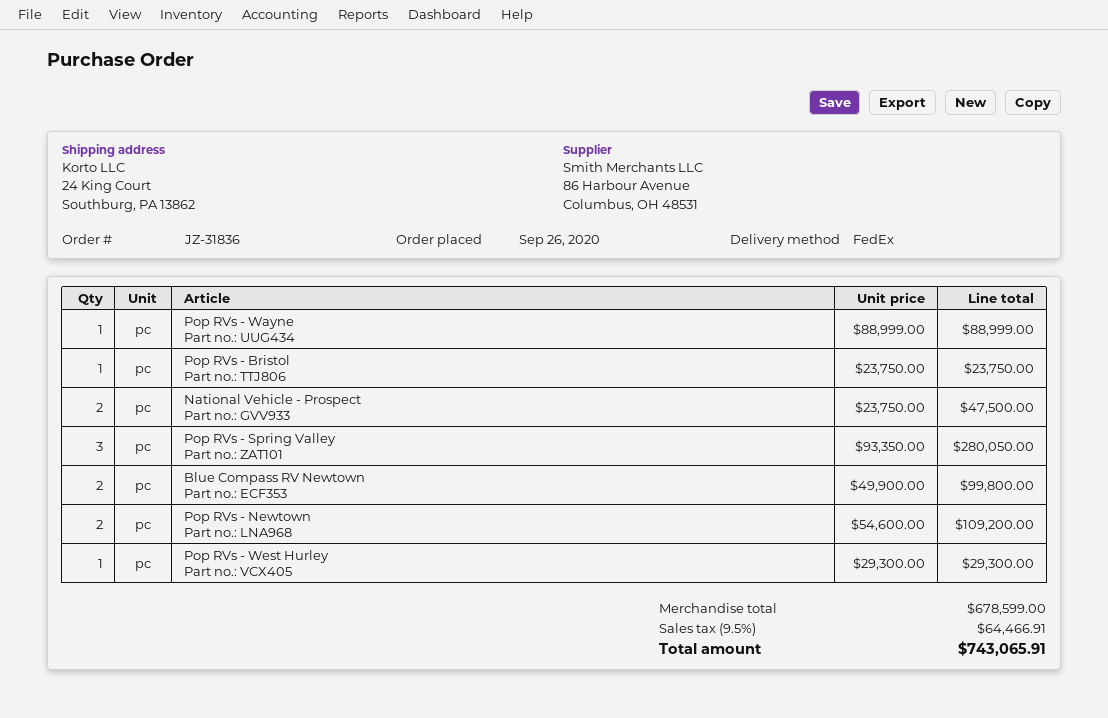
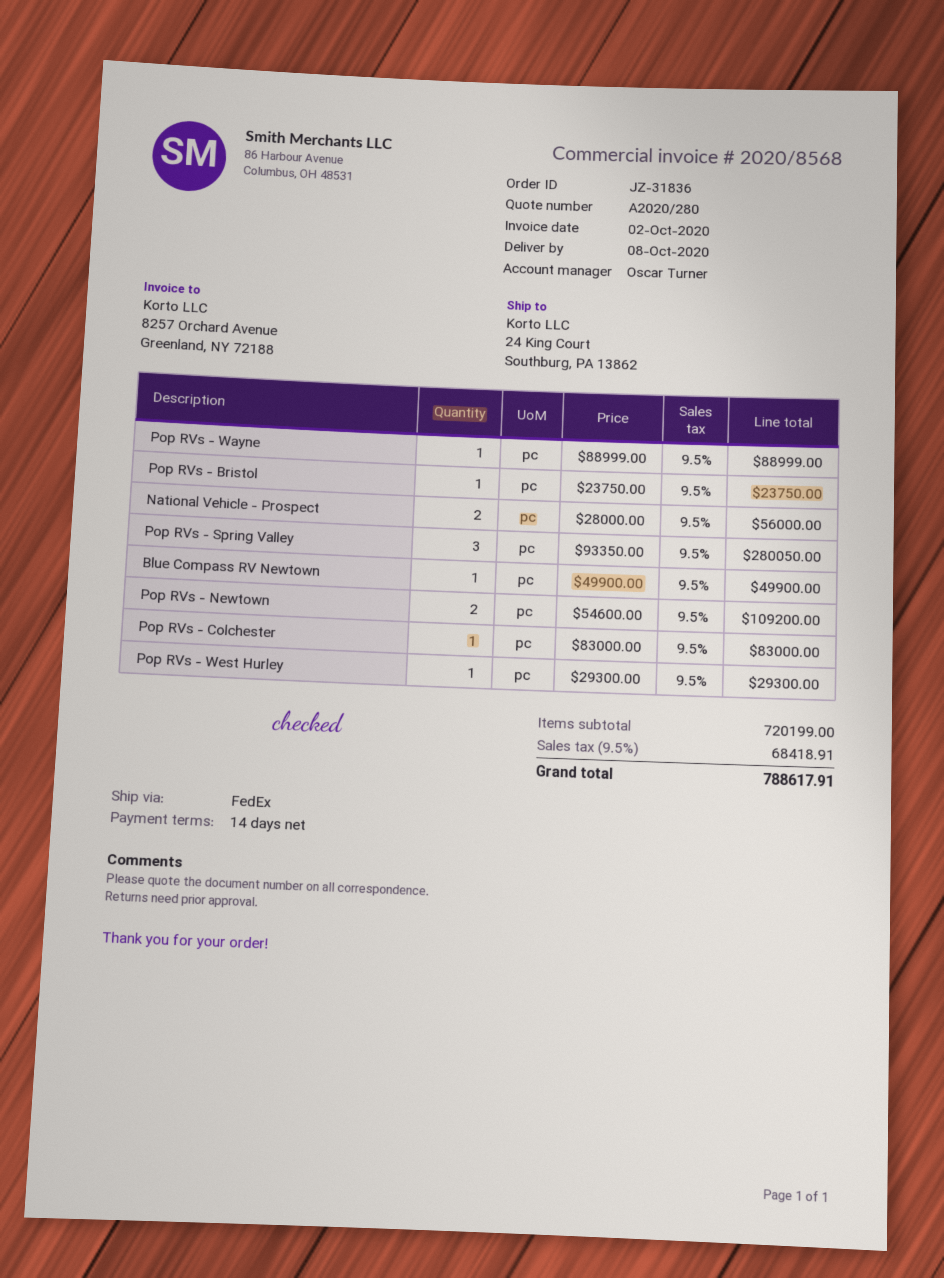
National Vehicle - Prospect: 2 x 23750.00 = 47500.00 -> 2 x 28000.00 = 56000.00
Blue Compass RV Newtown: 2 x 49900.00 = 99800.00 -> 1 x 49900.00 = 49900.00
Pop RVs - Colchester: none -> 1 x 83000.00 = 83000.00
subtotal: 678599.00 -> 720199.00
tax: 9.5% = 64466.91 -> 9.5% = 68418.91
total: 743065.91 -> 788617.91

